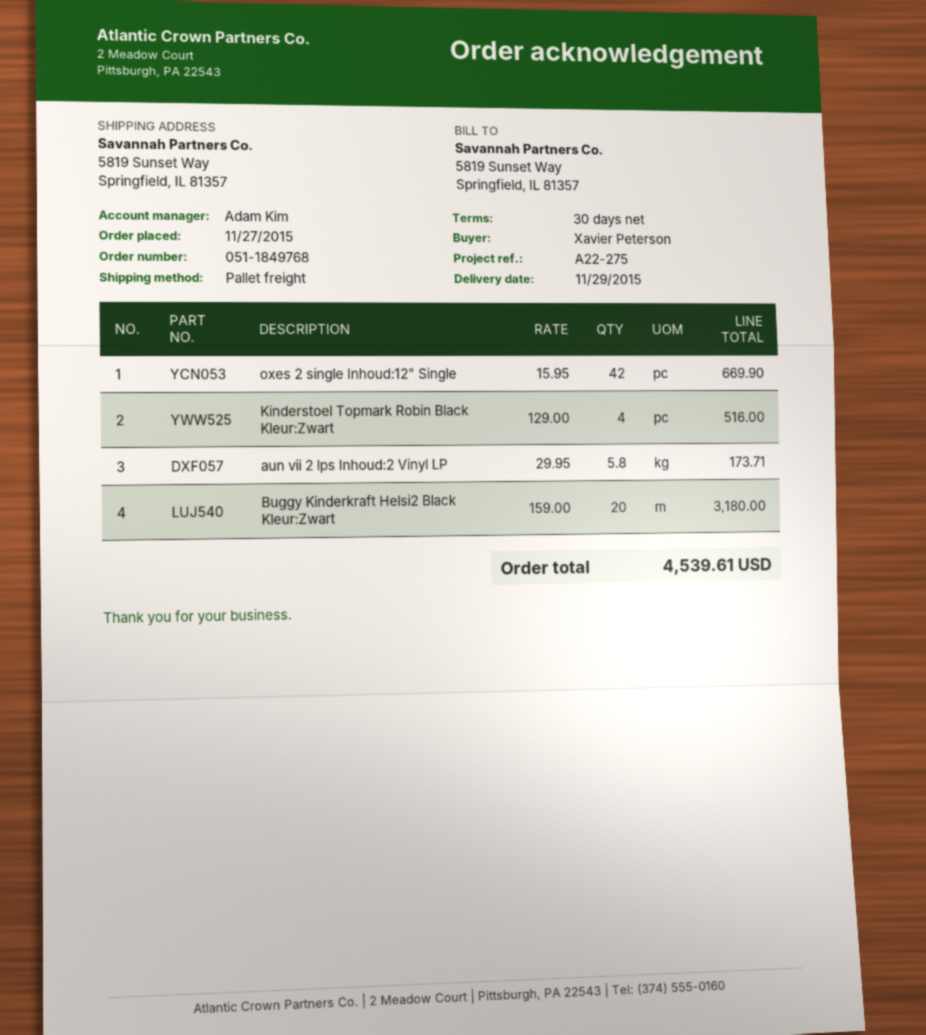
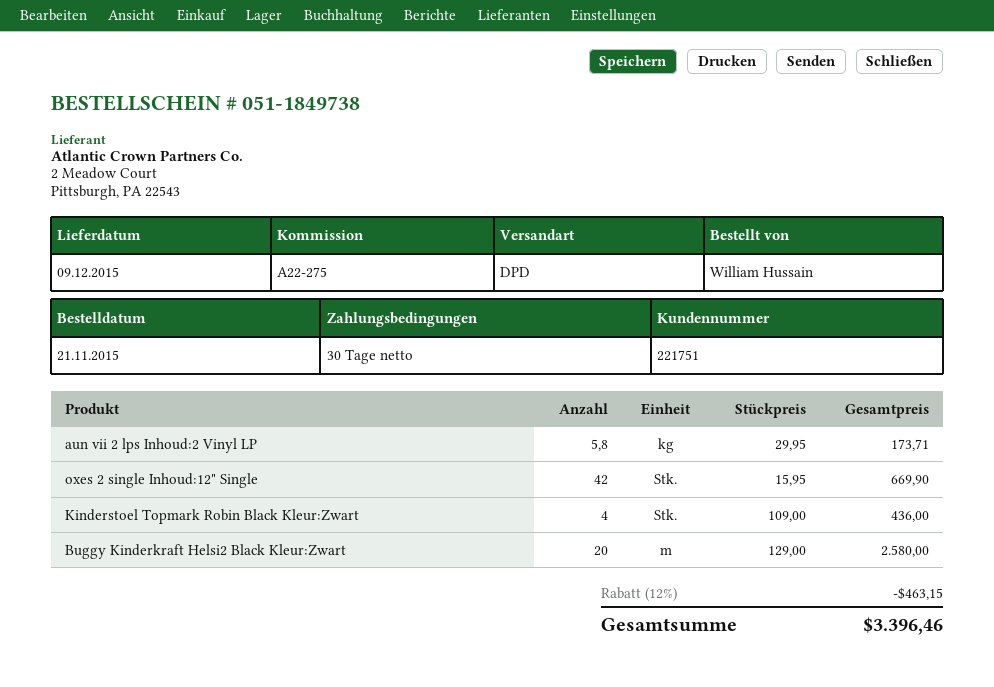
order number: 051-1849768 -> 051-1849738
order date: 2015-11-27 -> 2015-11-21
delivery date: 2015-11-29 -> 2015-12-09
ordered by: Xavier Peterson -> William Hussain
shipping method: pallet freight -> DPD
Kinderstoel Topmark Robin Black Kleur:Zwart: 4 x 129.00 = 516.00 -> 4 x 109.00 = 436.00
Buggy Kinderkraft Helsi2 Black Kleur:Zwart: 20 x 159.00 = 3180.00 -> 20 x 129.00 = 2580.00
discount: none -> 12% = 463.15
total: 4539.61 -> 3396.46

